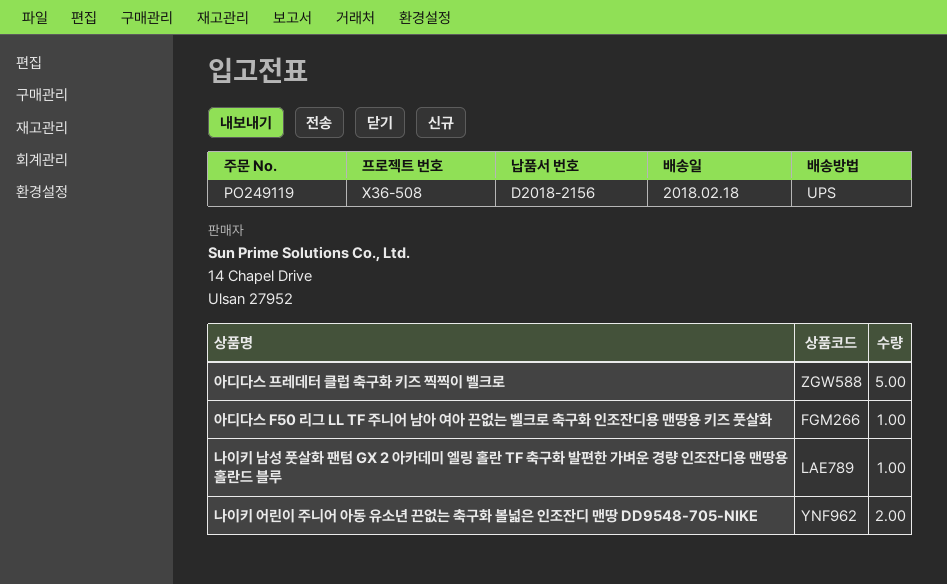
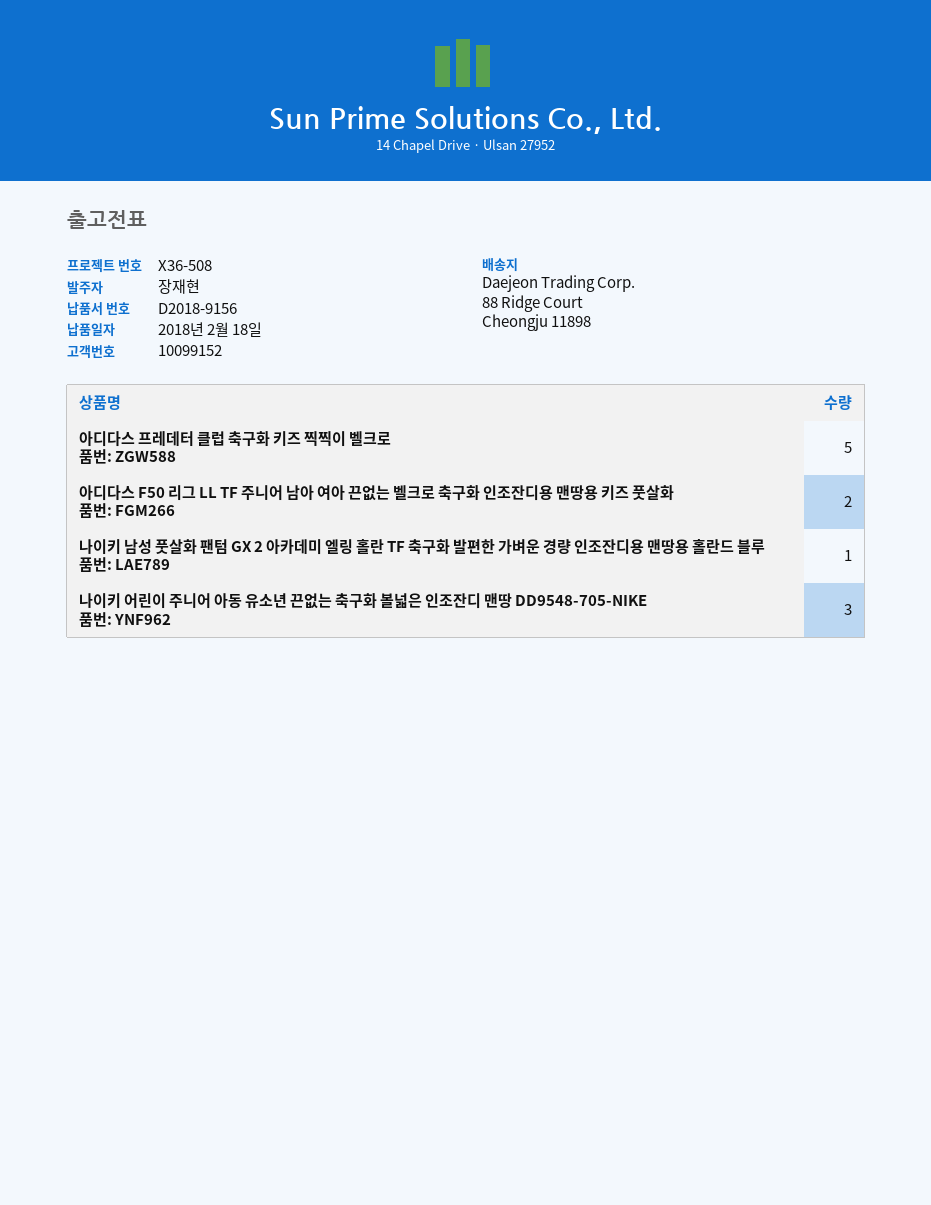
delivery note number: D2018-2156 -> D2018-9156
아디다스 F50 리그 LL TF 주니어 남아 여아 끈없는 벨크로 축구화 인조잔디용 맨땅용 키즈 풋살화: 1 -> 2
나이키 어린이 주니어 아동 유소년 끈없는 축구화 볼넓은 인조잔디 맨땅 DD9548-705-NIKE: 2 -> 3

